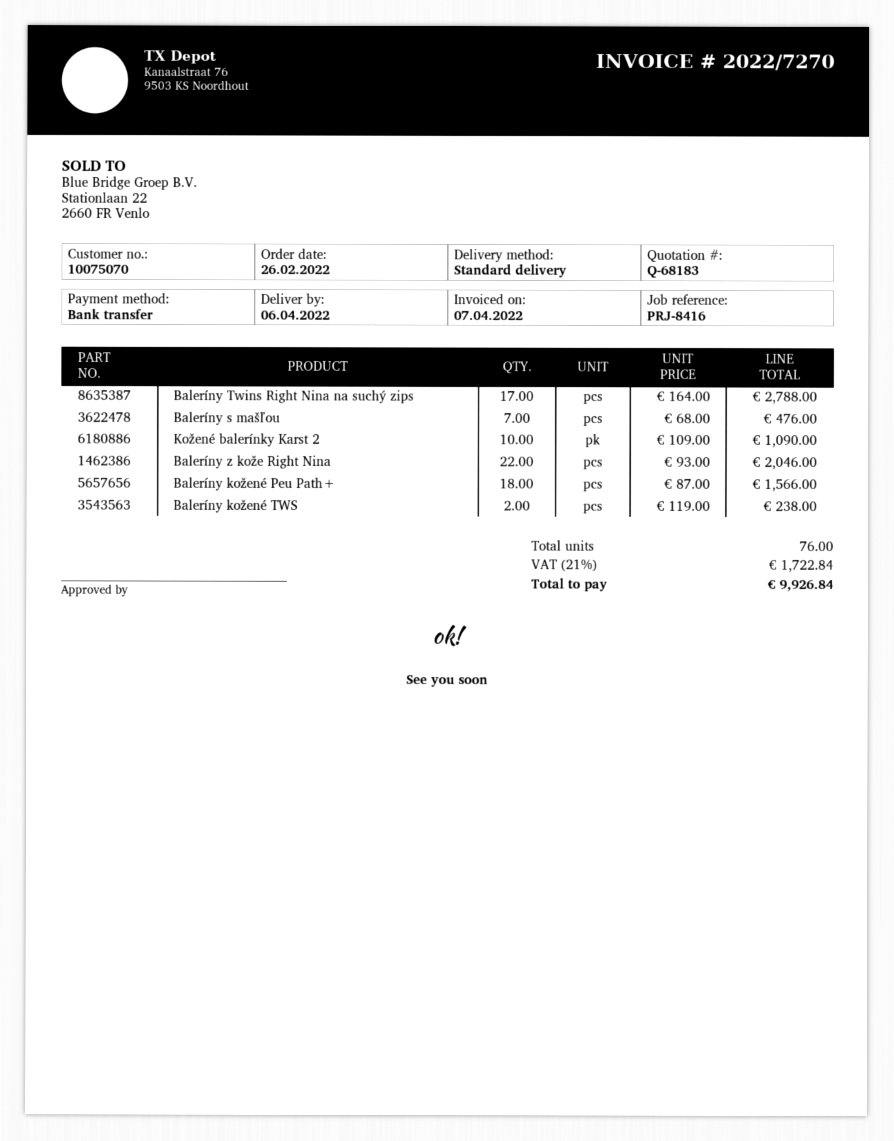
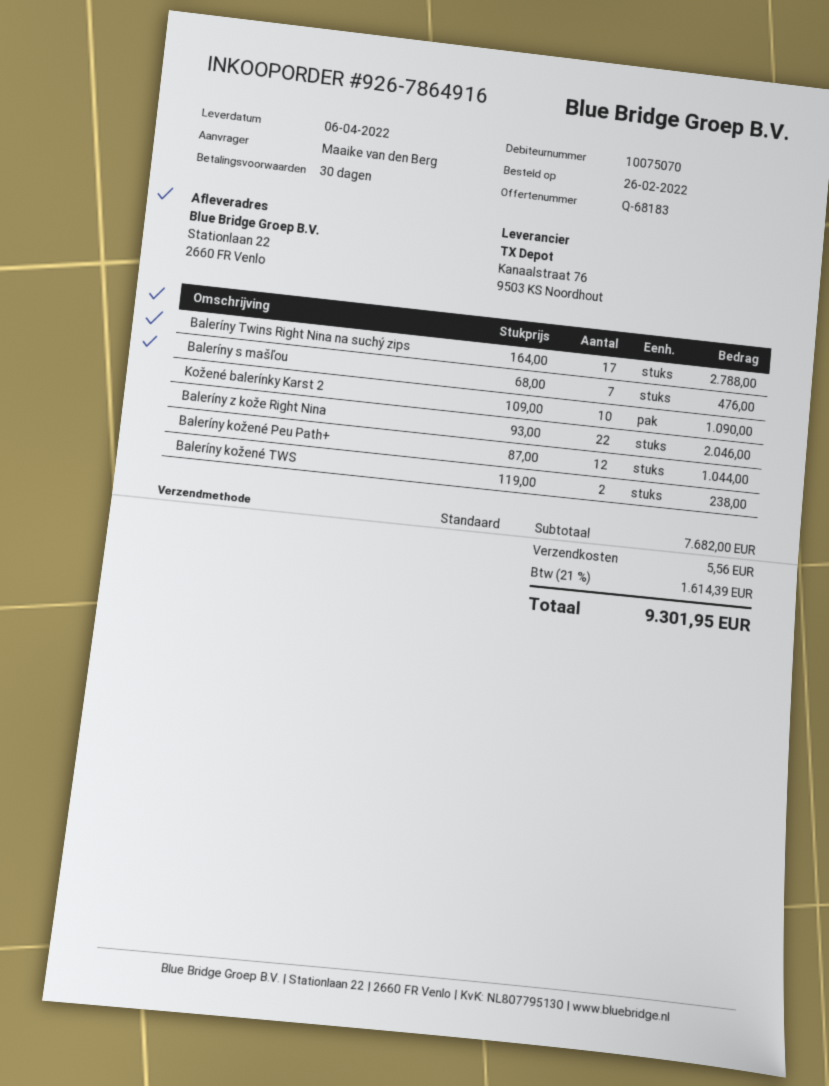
Baleríny kožené Peu Path+: 18 x 87.00 = 1566.00 -> 12 x 87.00 = 1044.00
shipping: none -> 5.56
tax: 21% = 1722.84 -> 21% = 1614.39
total: 9926.84 -> 9301.95

